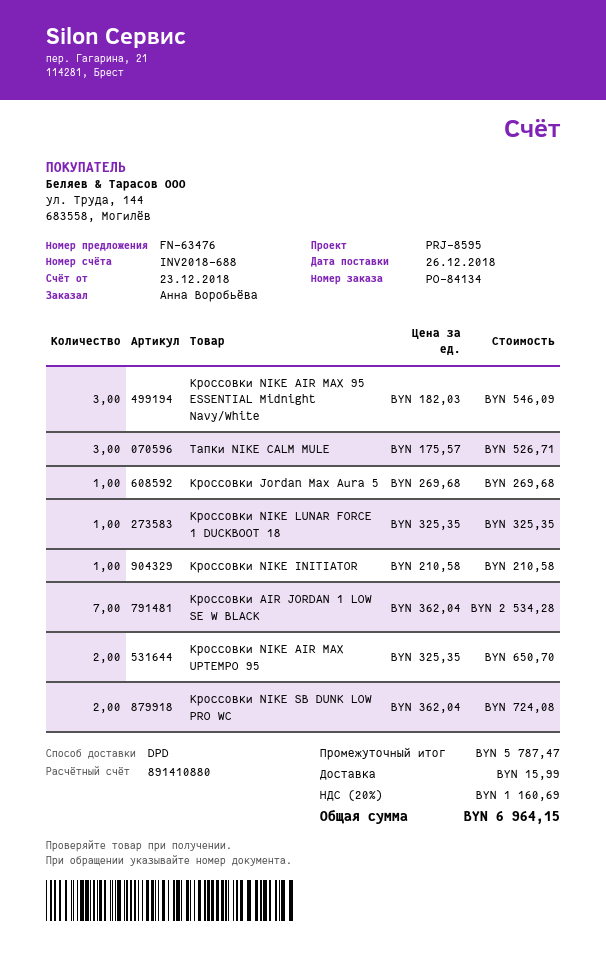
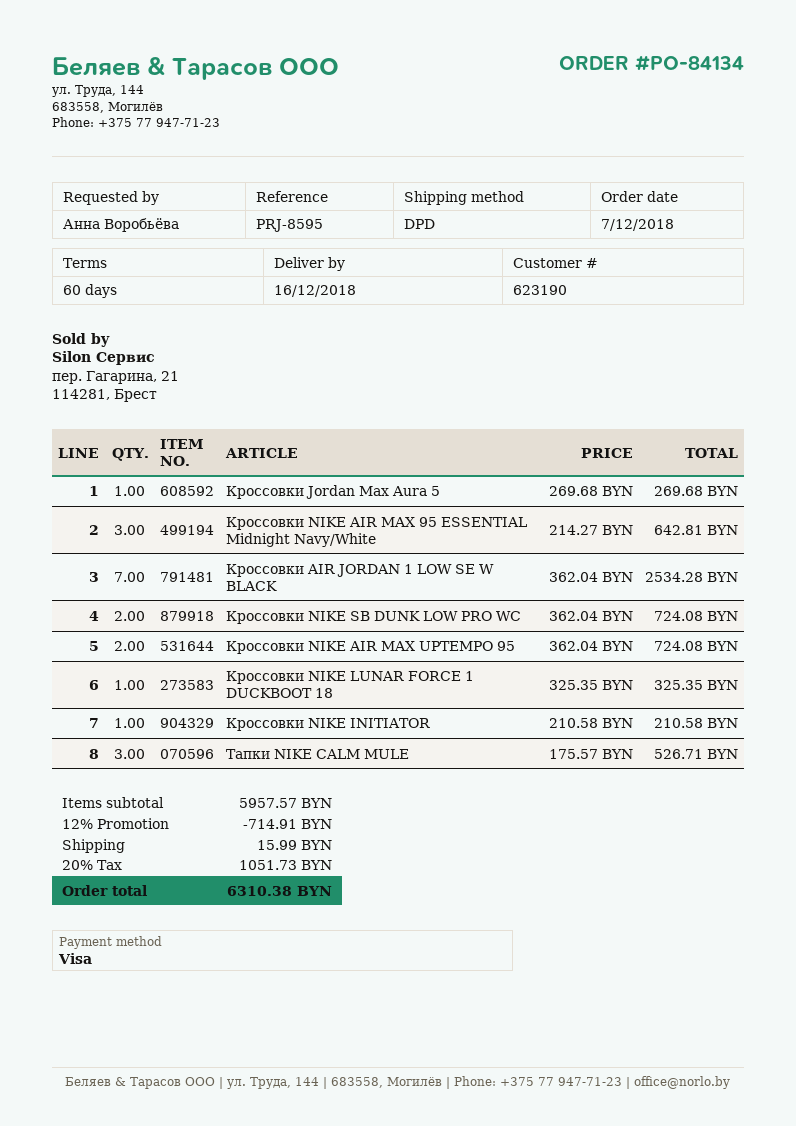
delivery date: 2018-12-26 -> 2018-12-16
Кроссовки NIKE AIR MAX 95 ESSENTIAL Midnight Navy/White: 3 x 182.03 = 546.09 -> 3 x 214.27 = 642.81
Кроссовки NIKE AIR MAX UPTEMPO 95: 2 x 325.35 = 650.70 -> 2 x 362.04 = 724.08
subtotal: 5787.47 -> 5957.57
discount: none -> 12% = 714.91
tax: 20% = 1160.69 -> 20% = 1051.73
total: 6964.15 -> 6310.38

